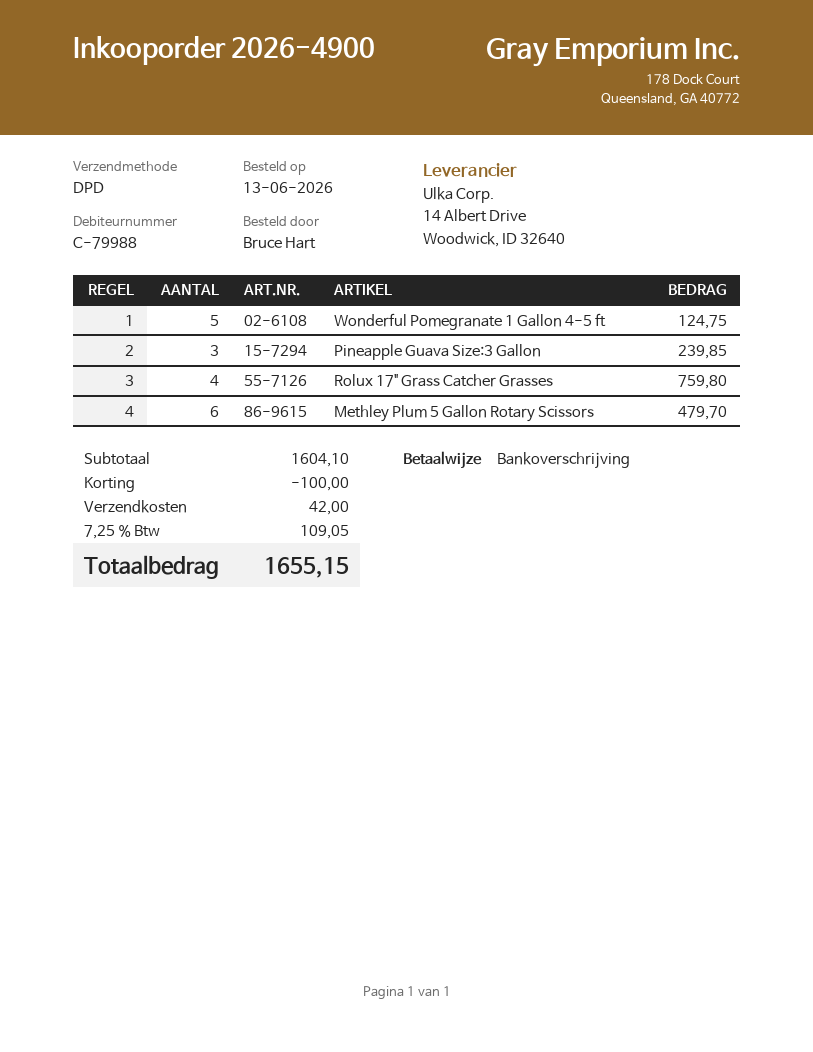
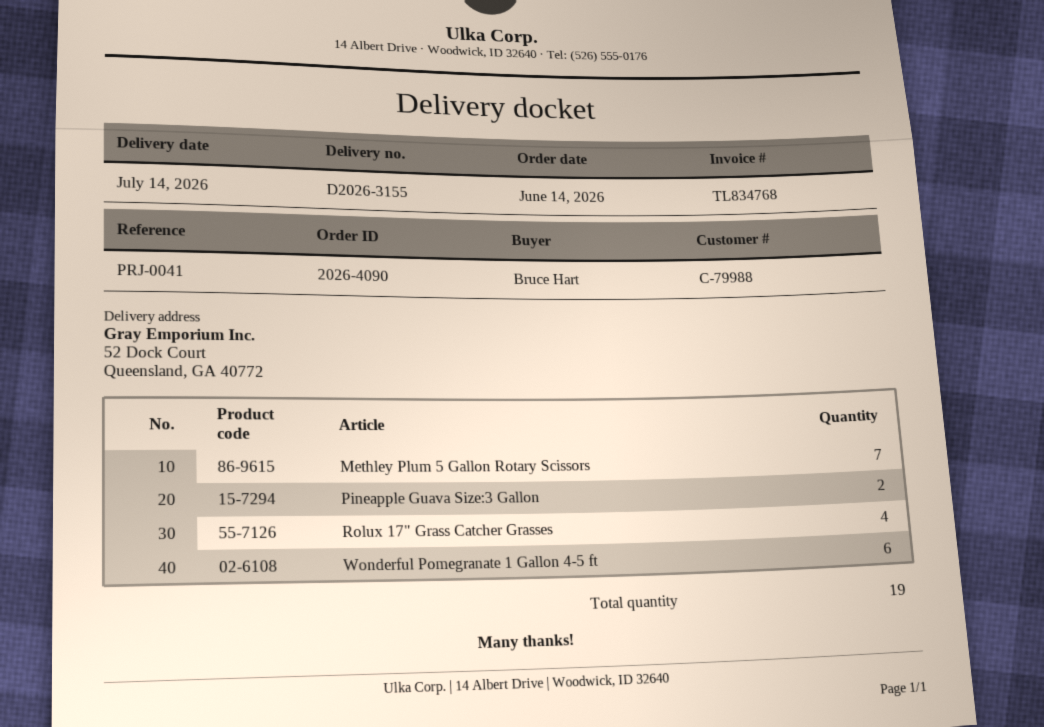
order number: 2026-4900 -> 2026-4090
order date: 2026-06-13 -> 2026-06-14
Wonderful Pomegranate 1 Gallon 4-5 ft: 5 -> 6
Pineapple Guava Size:3 Gallon: 3 -> 2
Methley Plum 5 Gallon Rotary Scissors: 6 -> 7

